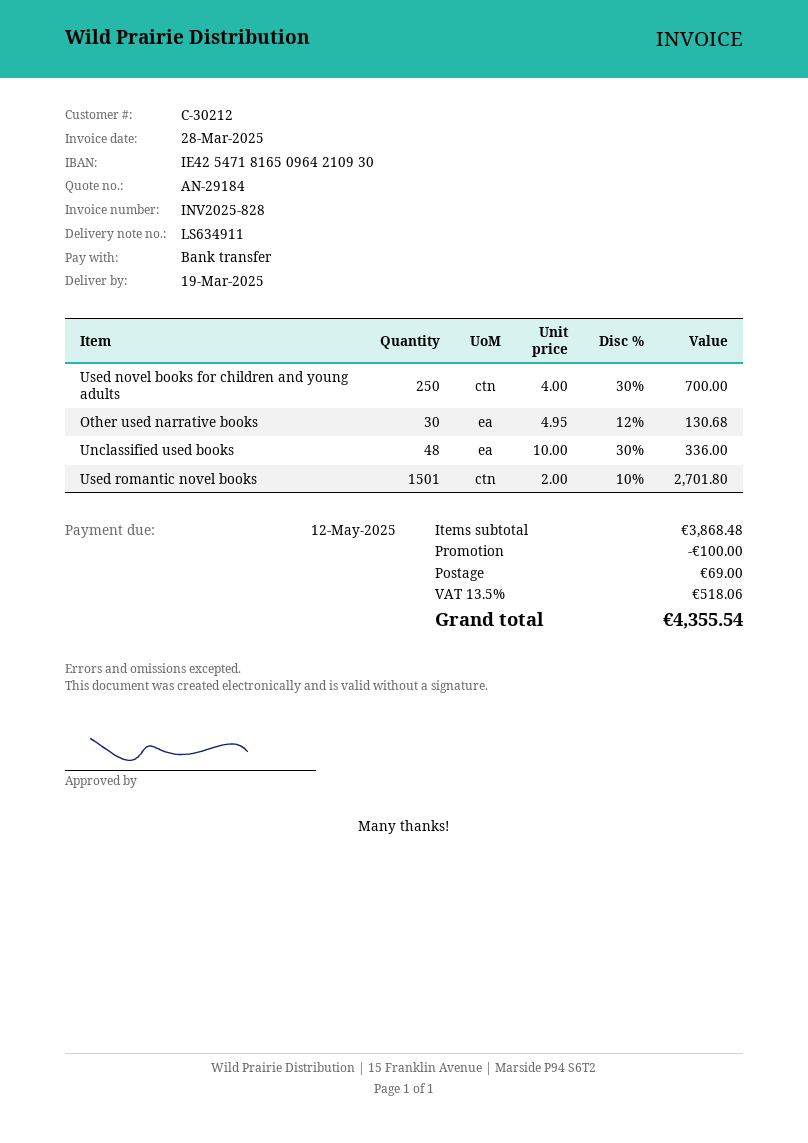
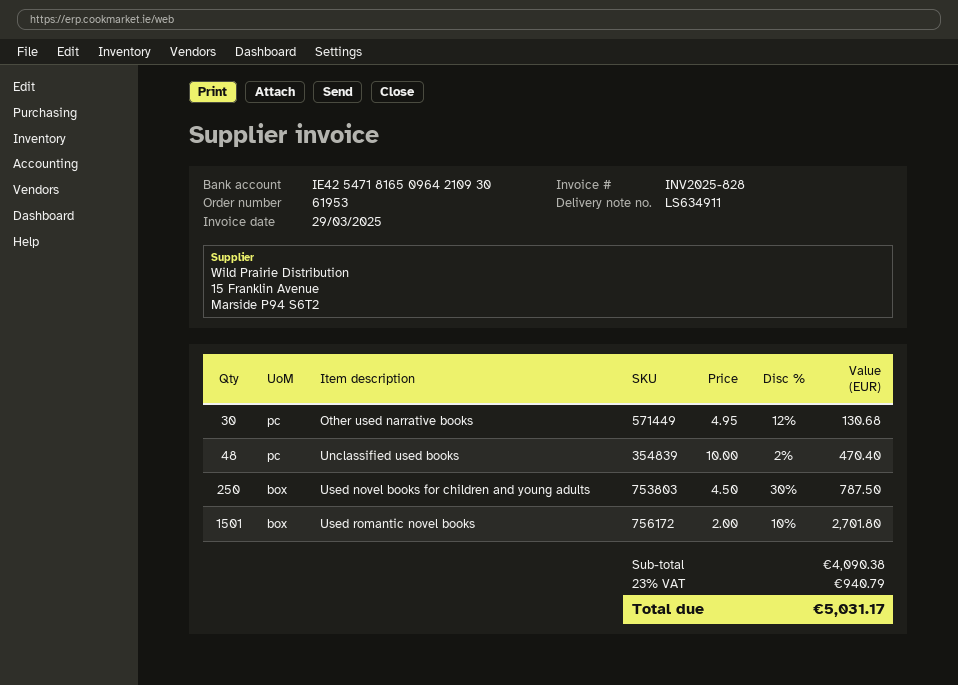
invoice date: 2025-03-28 -> 2025-03-29
Used novel books for children and young adults: 250 x 4.00 - 30% = 700.00 -> 250 x 4.50 - 30% = 787.50
Unclassified used books: 48 x 10.00 - 30% = 336.00 -> 48 x 10.00 - 2% = 470.40
subtotal: 3868.48 -> 4090.38
discount: 100.00 -> none
shipping: 69.00 -> none
tax: 13.5% = 518.06 -> 23% = 940.79
total: 4355.54 -> 5031.17

